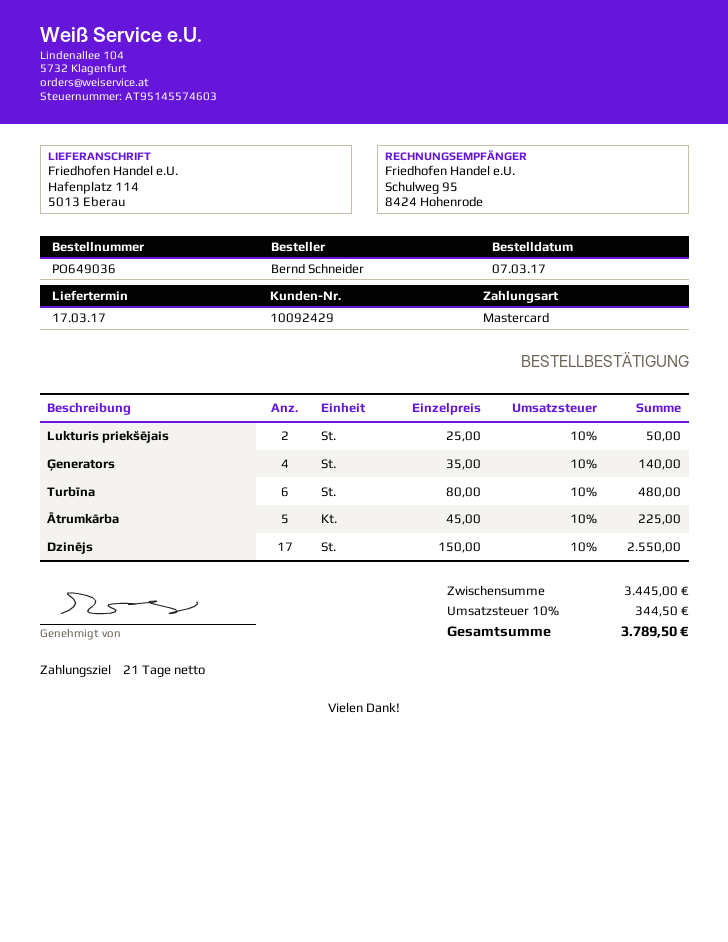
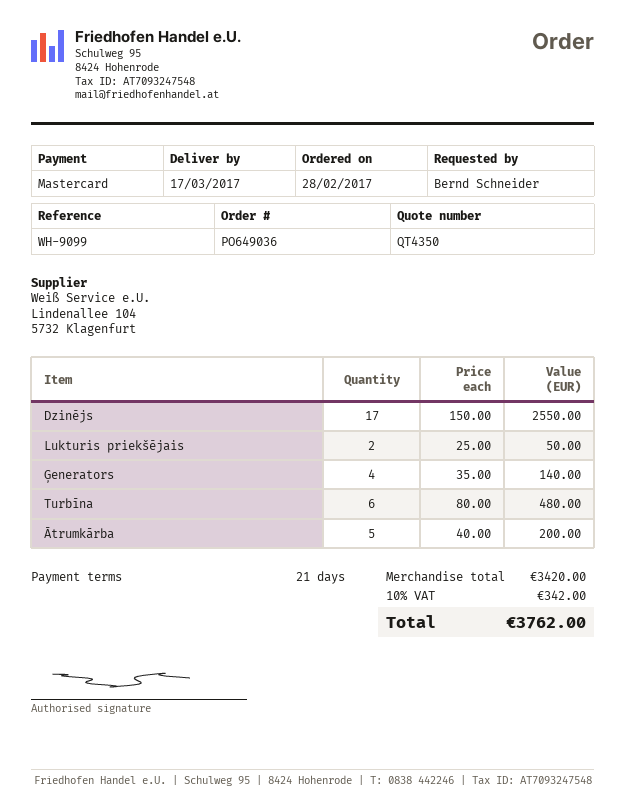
order date: 2017-03-07 -> 2017-02-28
Ātrumkārba: 5 x 45.00 = 225.00 -> 5 x 40.00 = 200.00
subtotal: 3445.00 -> 3420.00
tax: 10% = 344.50 -> 10% = 342.00
total: 3789.50 -> 3762.00

